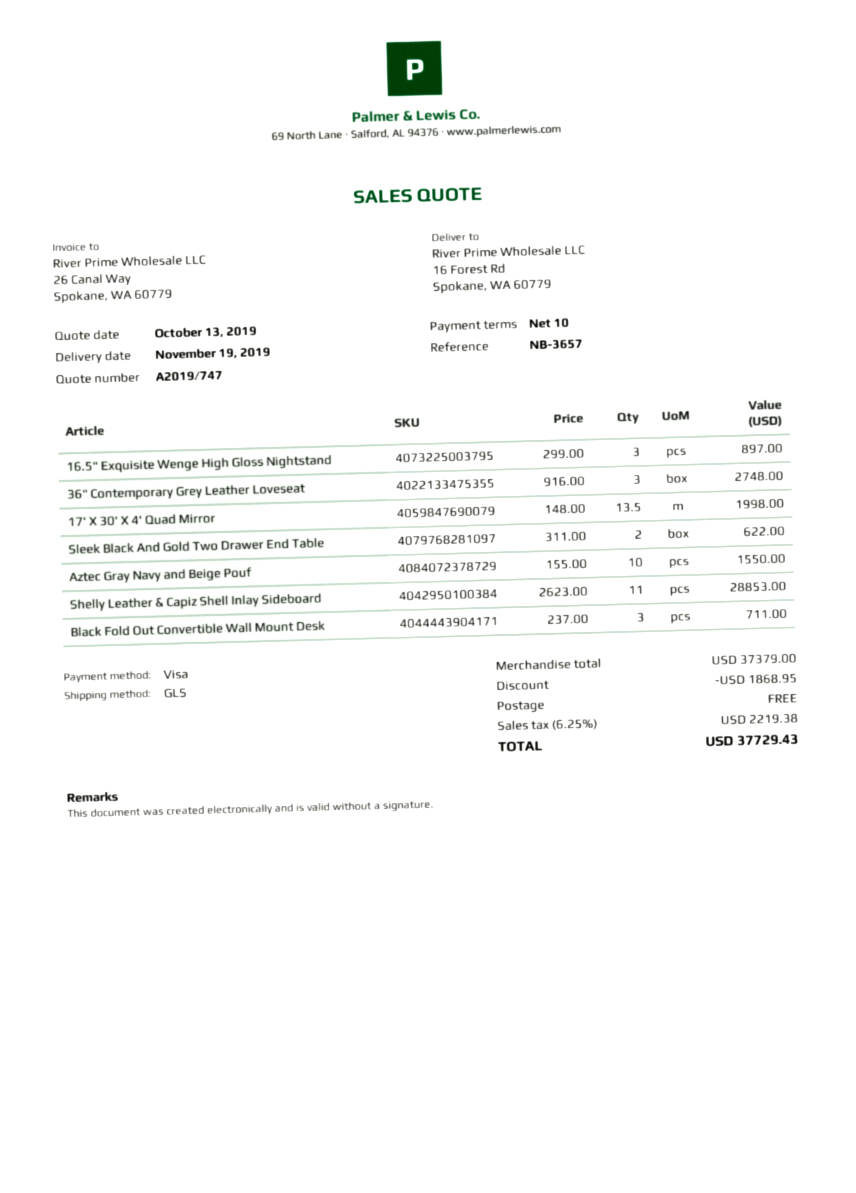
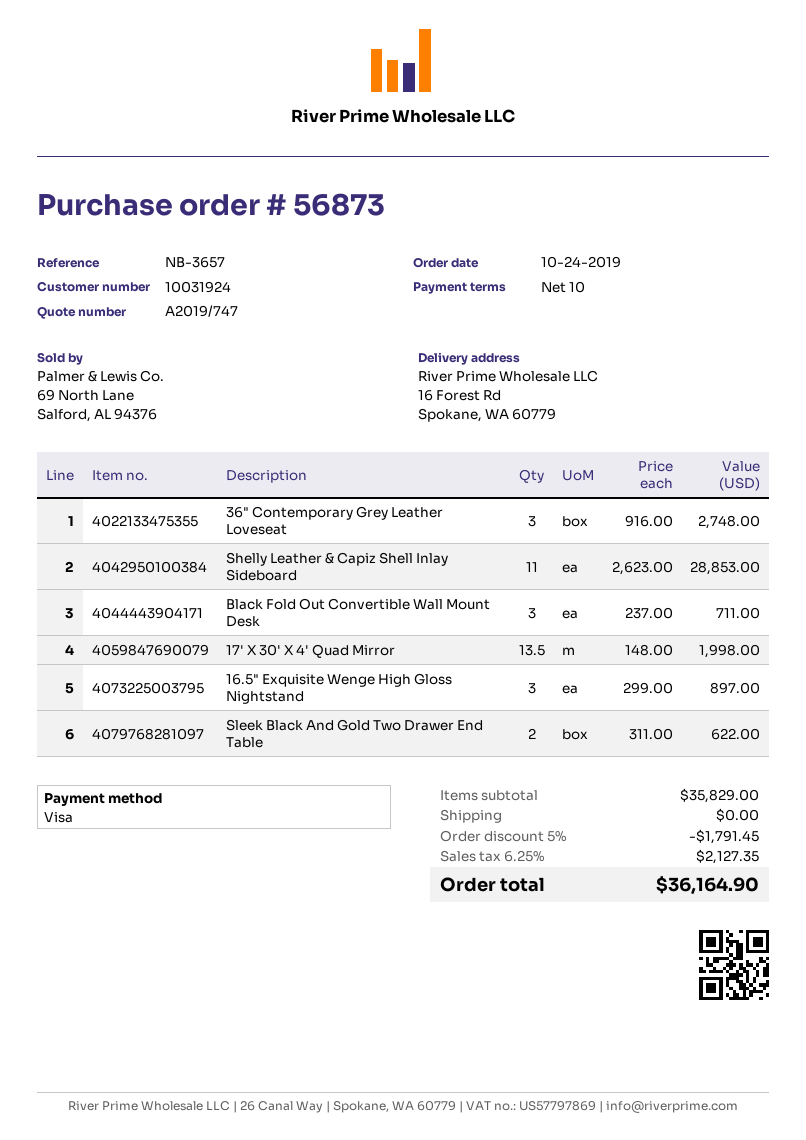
Aztec Gray Navy and Beige Pouf: 10 x 155.00 = 1550.00 -> none
subtotal: 37379.00 -> 35829.00
discount: 1868.95 -> 1791.45
tax: 6.25% = 2219.38 -> 6.25% = 2127.35
total: 37729.43 -> 36164.90

